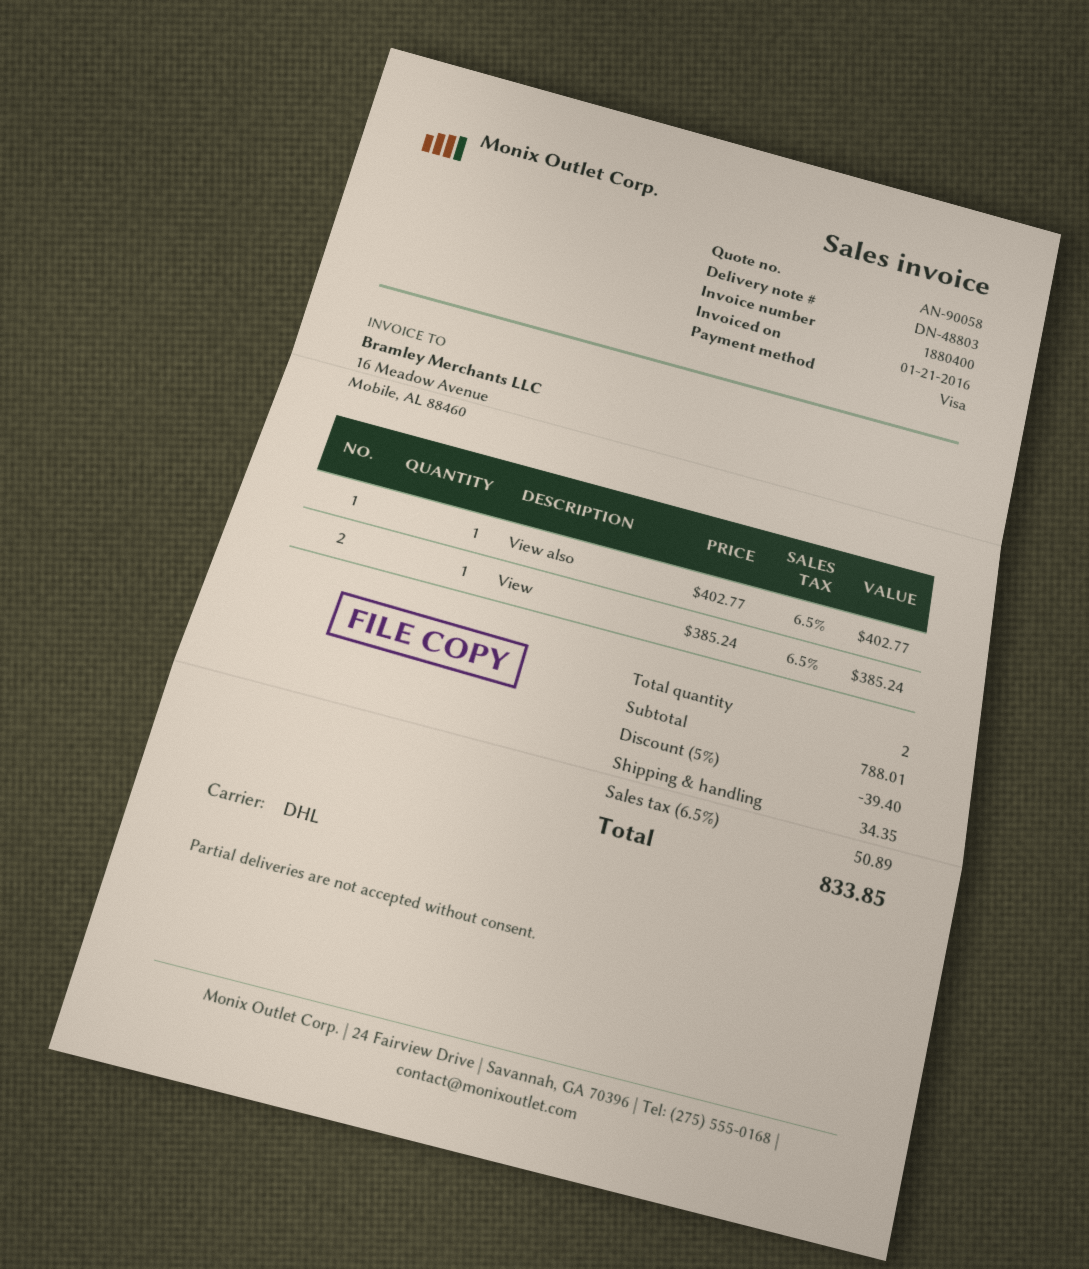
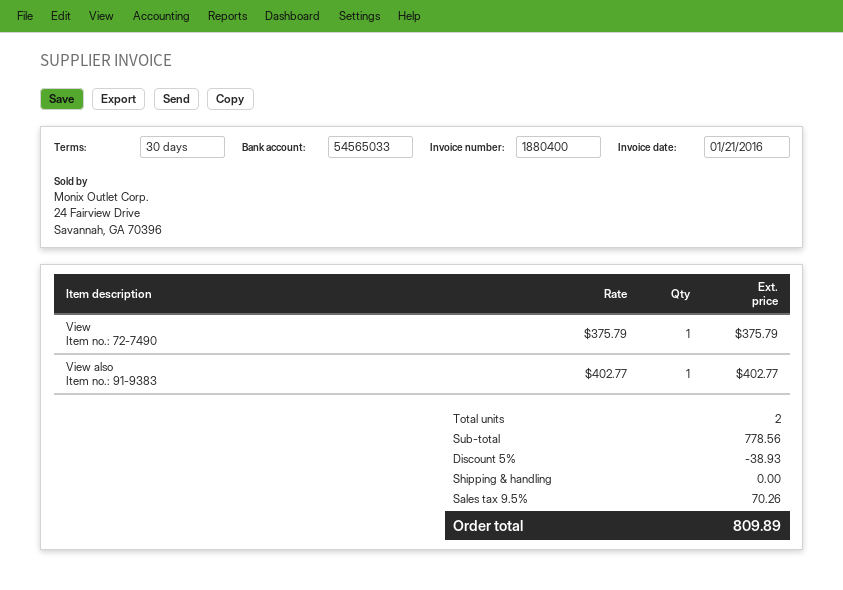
View: 1 x 385.24 = 385.24 -> 1 x 375.79 = 375.79
subtotal: 788.01 -> 778.56
discount: 5% = 39.40 -> 5% = 38.93
shipping: 34.35 -> 0.00
tax: 6.5% = 50.89 -> 9.5% = 70.26
total: 833.85 -> 809.89

